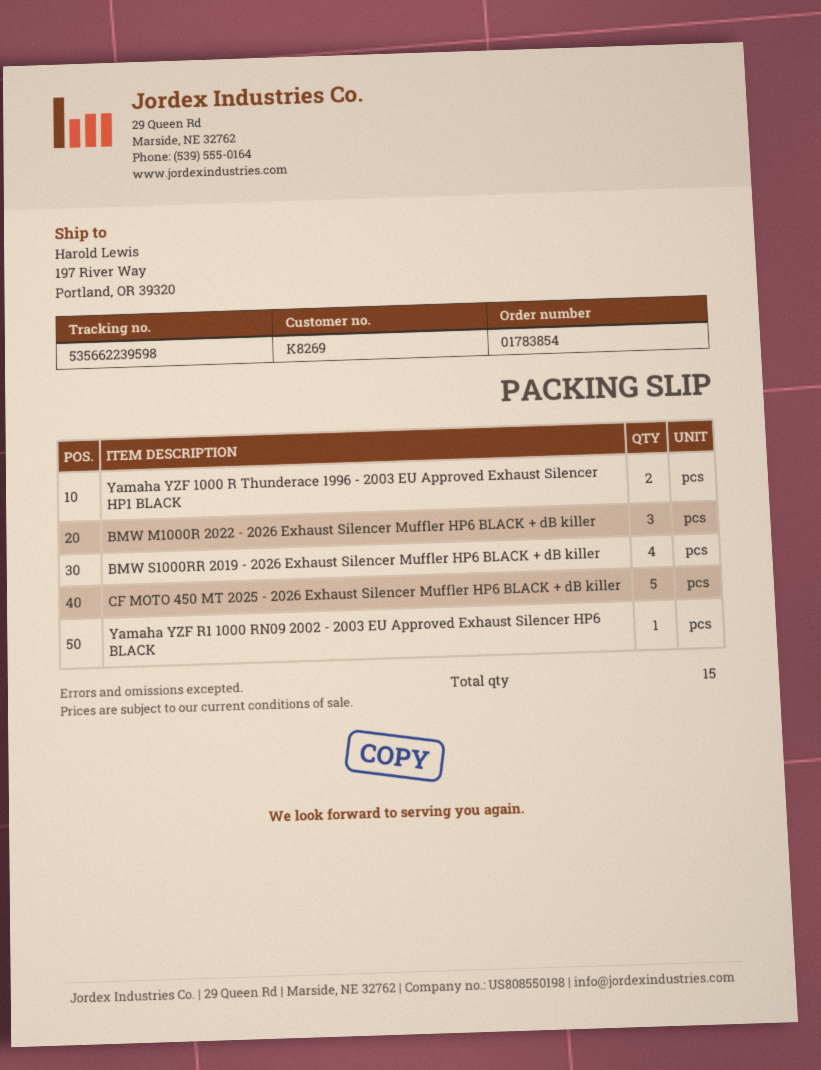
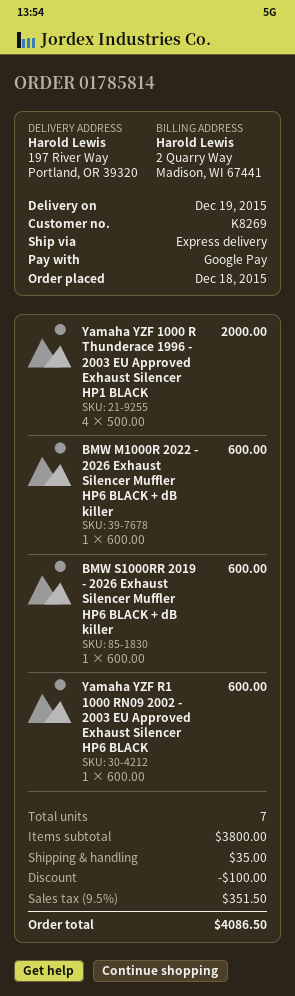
order number: 01783854 -> 01785814
Yamaha YZF 1000 R Thunderace 1996 - 2003 EU Approved Exhaust Silencer HP1 BLACK: 2 -> 4
BMW M1000R 2022 - 2026 Exhaust Silencer Muffler HP6 BLACK + dB killer: 3 -> 1
BMW S1000RR 2019 - 2026 Exhaust Silencer Muffler HP6 BLACK + dB killer: 4 -> 1
CF MOTO 450 MT 2025 - 2026 Exhaust Silencer Muffler HP6 BLACK + dB killer: 5 -> none
total quantity: 15 -> 7

